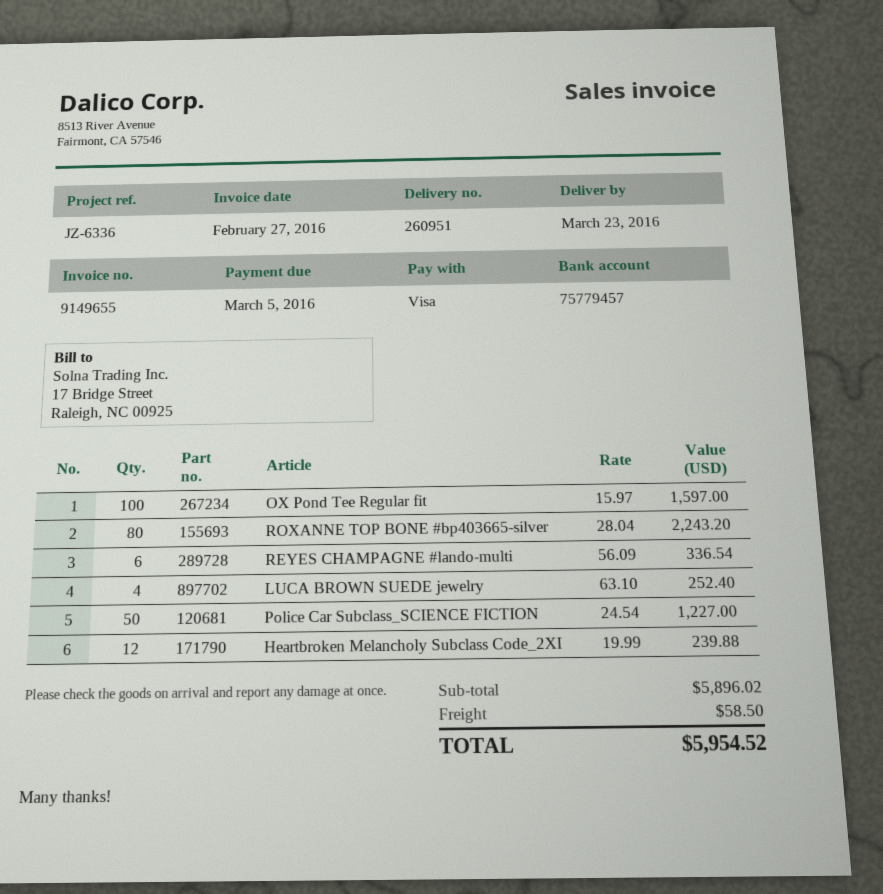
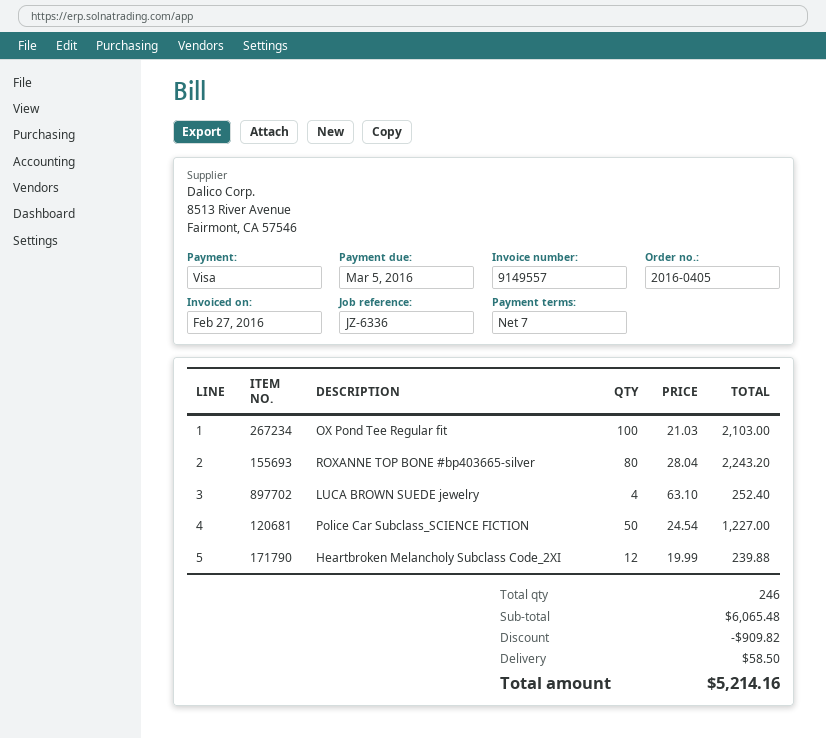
invoice number: 9149655 -> 9149557
OX Pond Tee Regular fit: 100 x 15.97 = 1597.00 -> 100 x 21.03 = 2103.00
REYES CHAMPAGNE #lando-multi: 6 x 56.09 = 336.54 -> none
subtotal: 5896.02 -> 6065.48
discount: none -> 909.82
total: 5954.52 -> 5214.16

